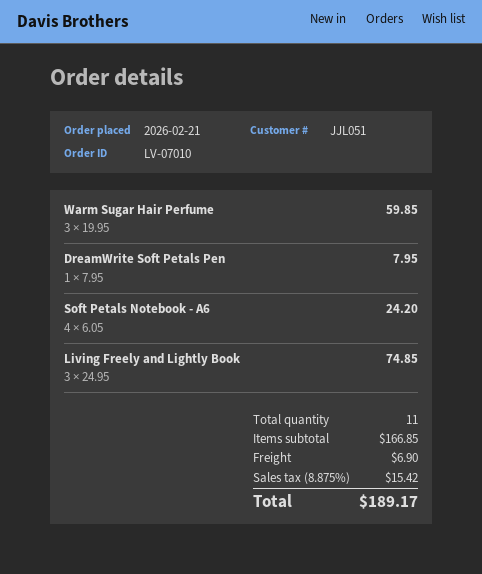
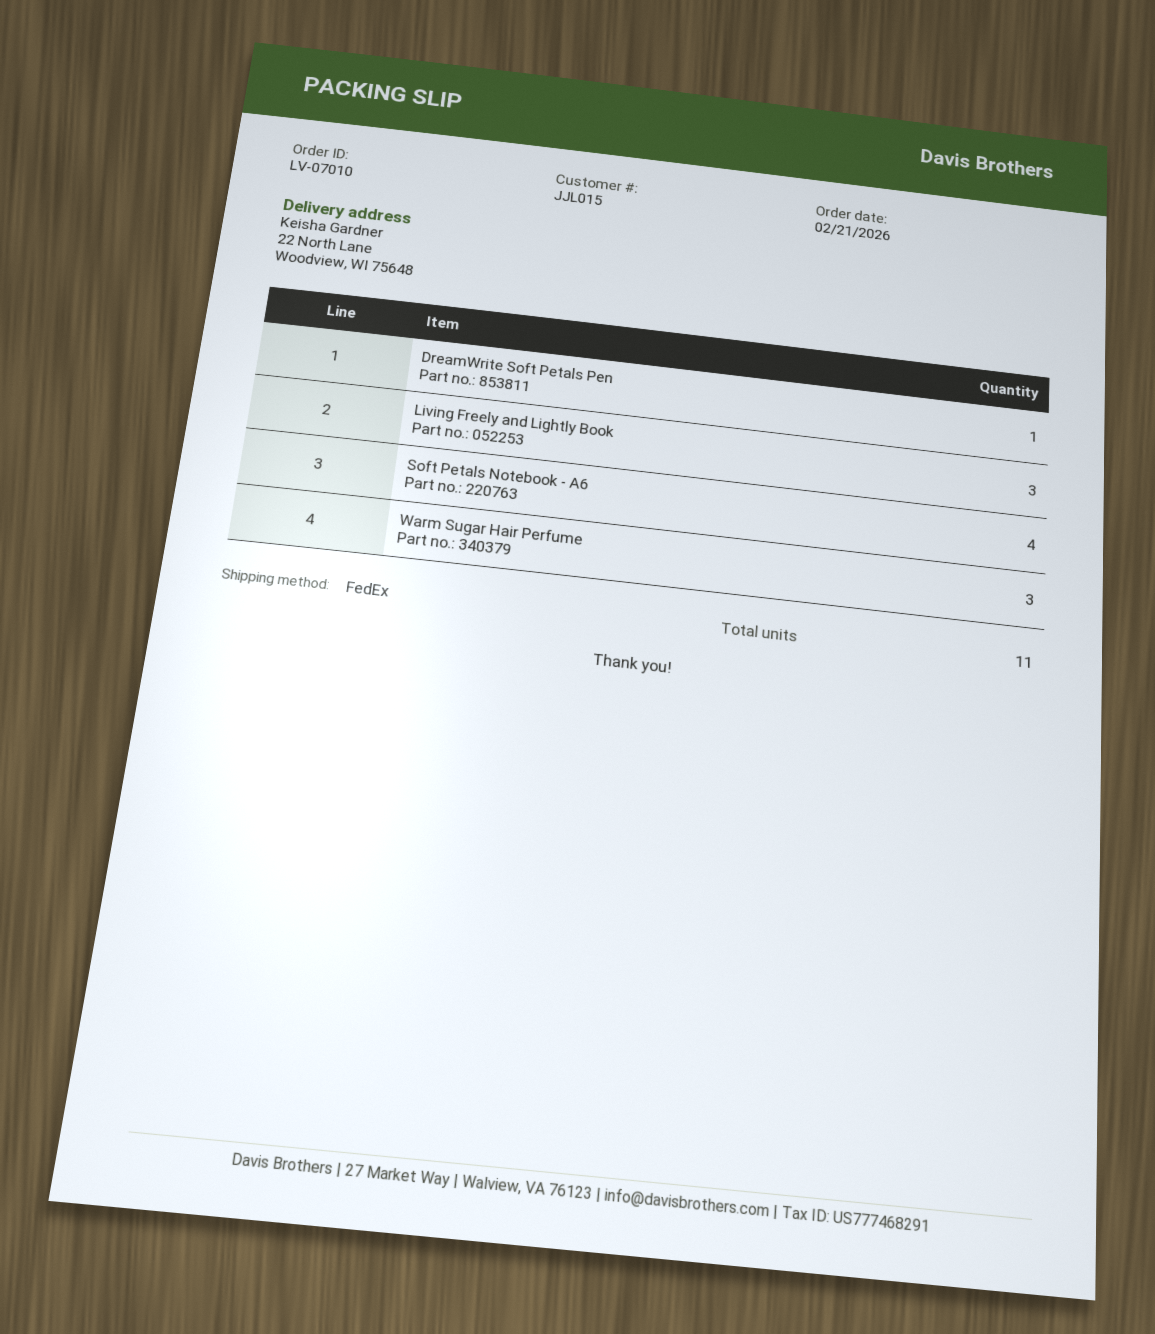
customer number: JJL051 -> JJL015

